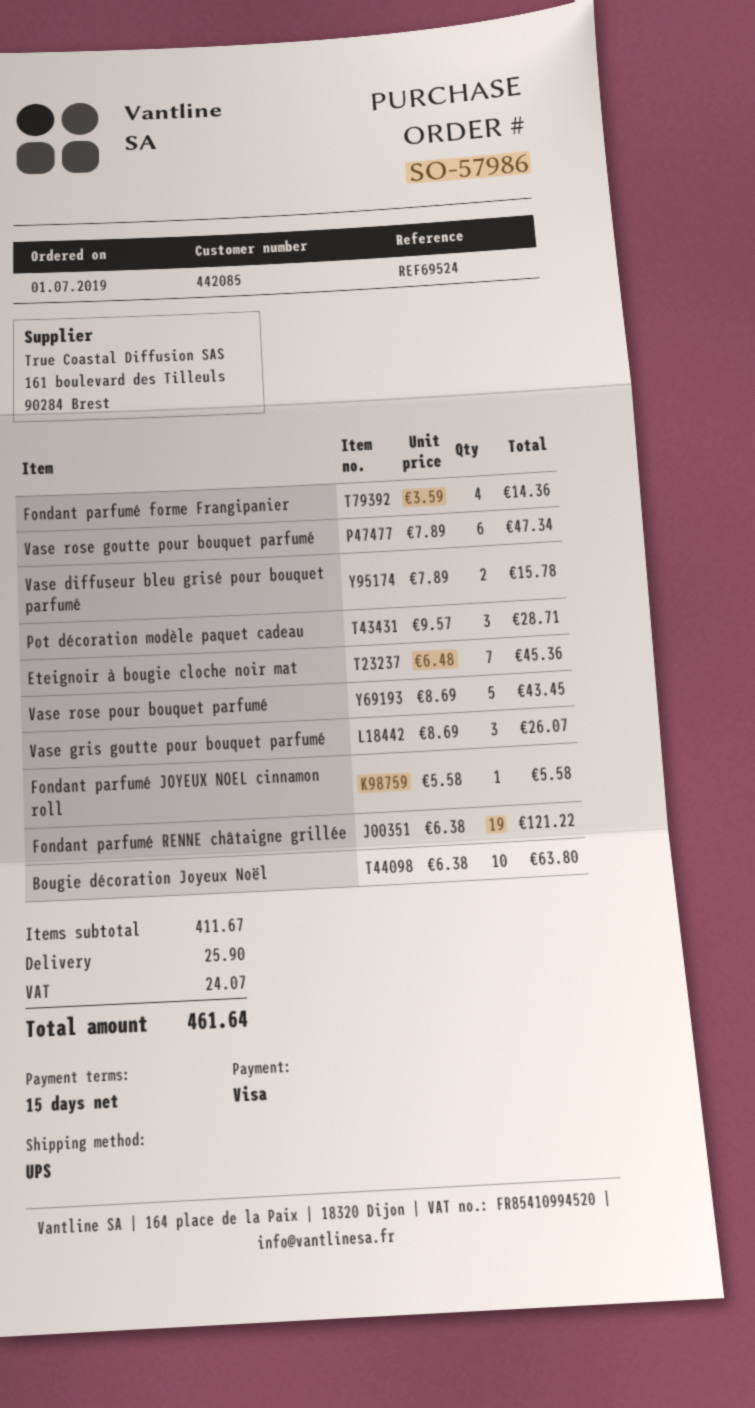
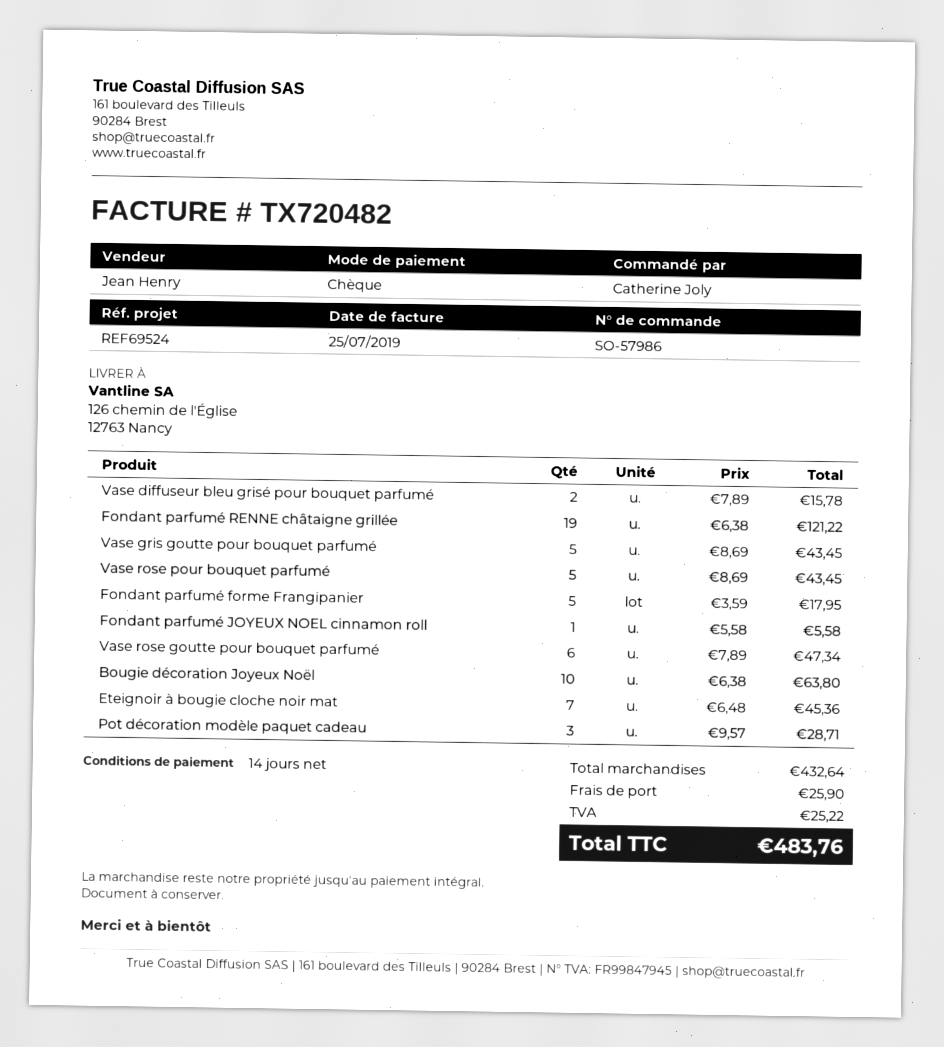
payment terms: 15 days -> 14 days
payment method: Visa -> cheque
Fondant parfumé forme Frangipanier: 4 x 3.59 = 14.36 -> 5 x 3.59 = 17.95
Vase gris goutte pour bouquet parfumé: 3 x 8.69 = 26.07 -> 5 x 8.69 = 43.45
subtotal: 411.67 -> 432.64
tax: 24.07 -> 25.22
total: 461.64 -> 483.76

